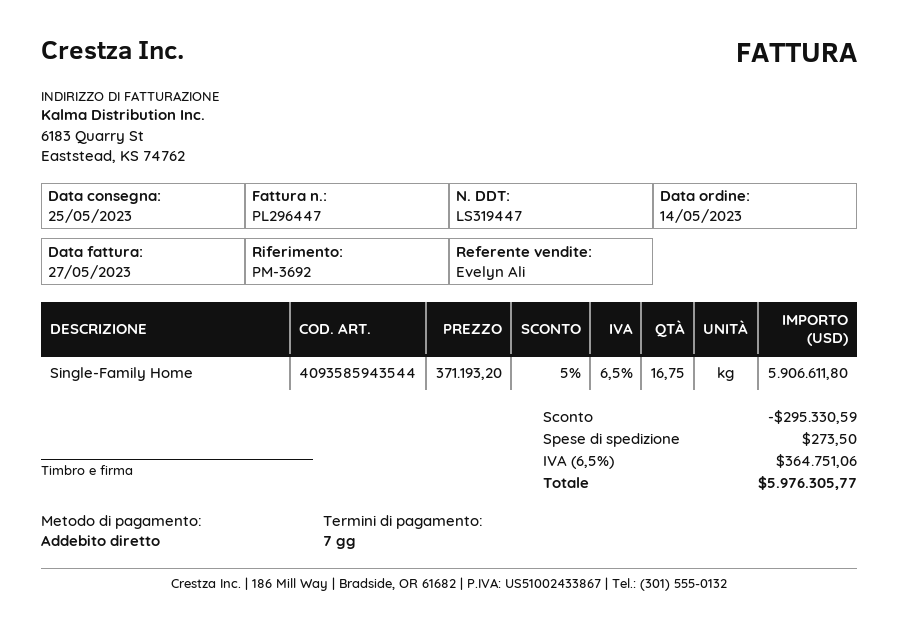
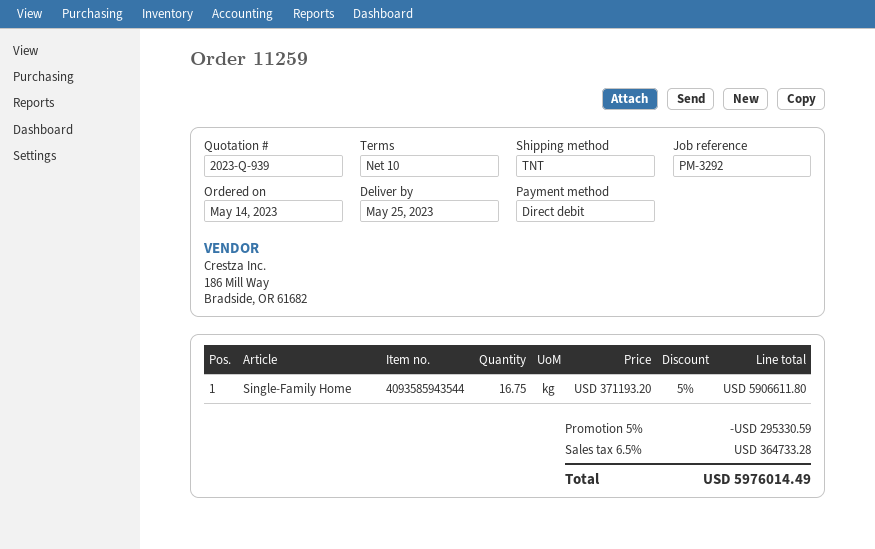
payment terms: 7 days -> 10 days
reference: PM-3692 -> PM-3292
shipping: 273.50 -> none
tax: 6.5% = 364751.06 -> 6.5% = 364733.28
total: 5976305.77 -> 5976014.49

